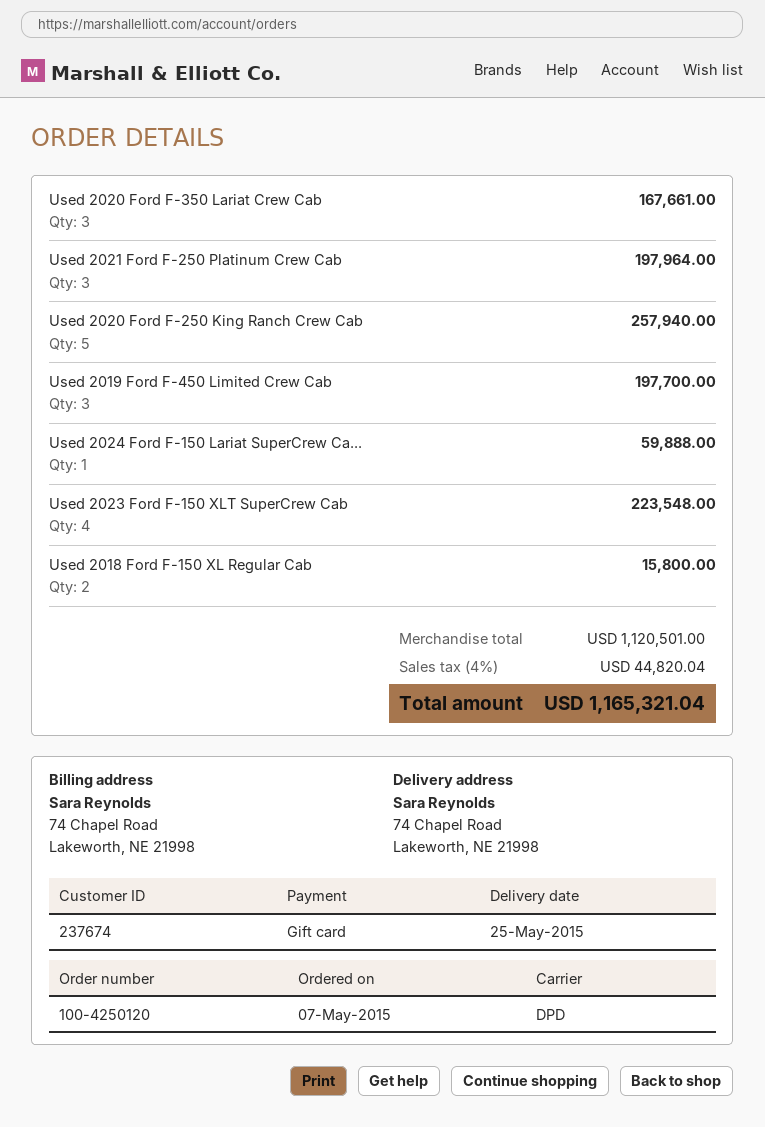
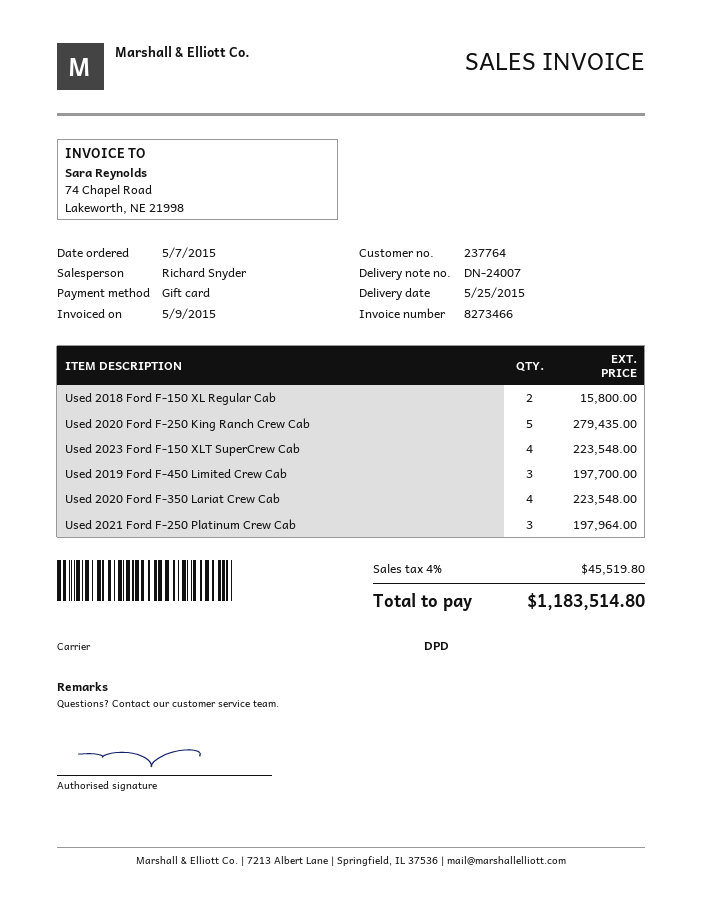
customer number: 237674 -> 237764
Used 2020 Ford F-350 Lariat Crew Cab: 3 for 167661.00 -> 4 for 223548.00
Used 2020 Ford F-250 King Ranch Crew Cab: 5 for 257940.00 -> 5 for 279435.00
Used 2024 Ford F-150 Lariat SuperCrew Ca...: 1 for 59888.00 -> none
tax: 4% = 44820.04 -> 4% = 45519.80
total: 1165321.04 -> 1183514.80

